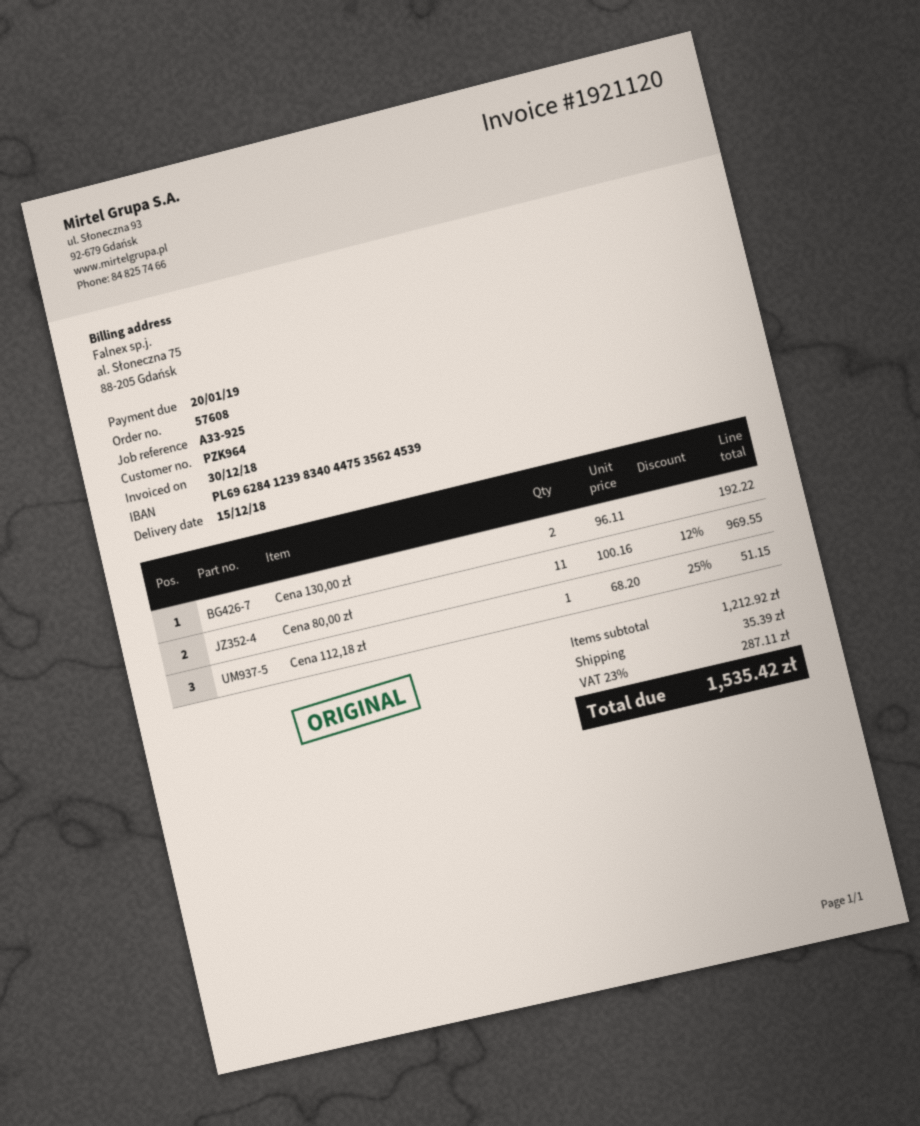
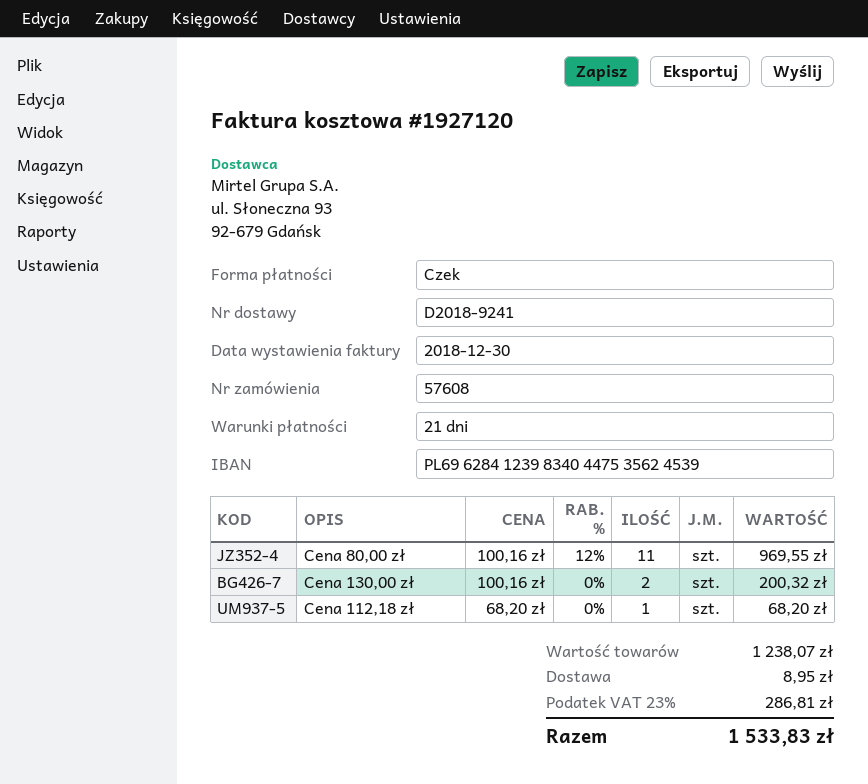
invoice number: 1921120 -> 1927120
Cena 130,00 zł: 2 x 96.11 = 192.22 -> 2 x 100.16 = 200.32
Cena 112,18 zł: 1 x 68.20 - 25% = 51.15 -> 1 x 68.20 = 68.20
subtotal: 1212.92 -> 1238.07
shipping: 35.39 -> 8.95
tax: 23% = 287.11 -> 23% = 286.81
total: 1535.42 -> 1533.83

